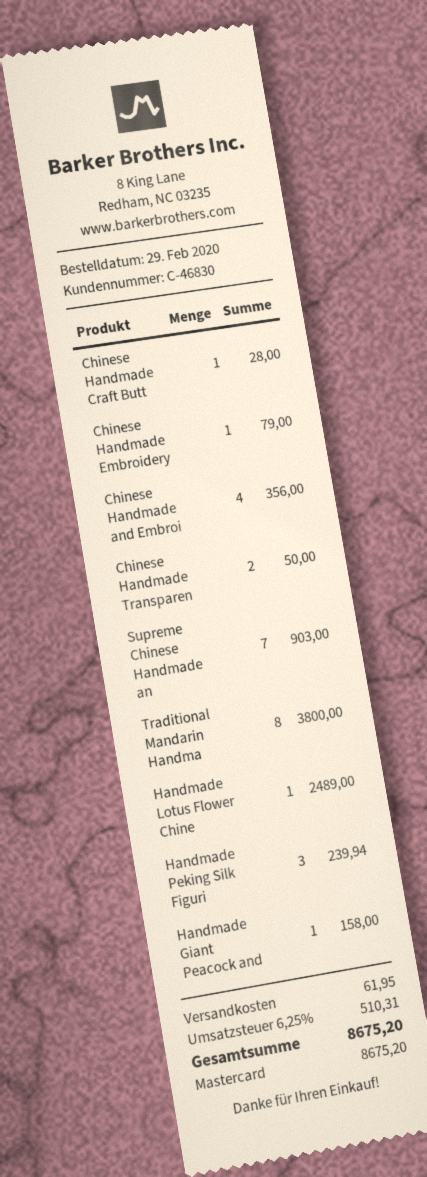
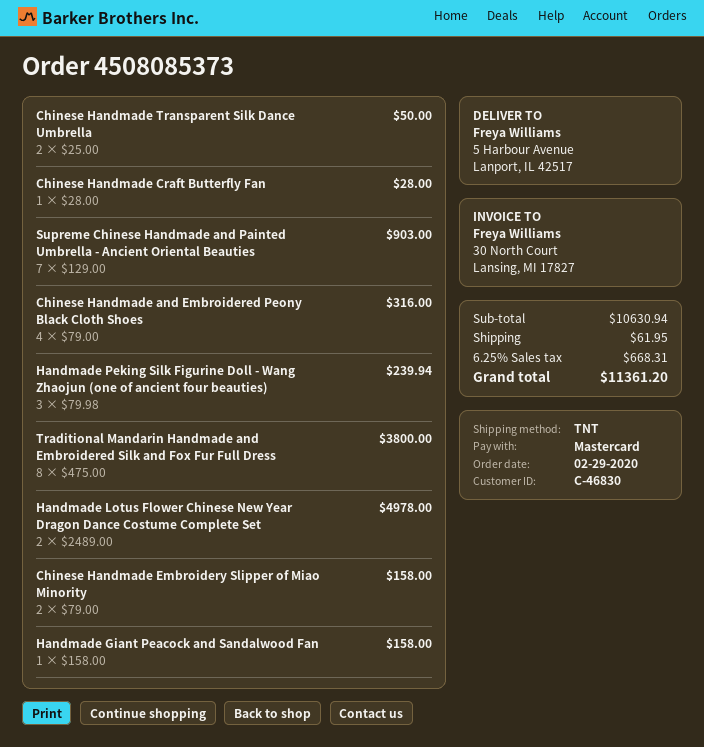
Chinese Handmade Embroidery: 1 for 79.00 -> 2 for 158.00
Chinese Handmade and Embroi: 4 for 356.00 -> 4 for 316.00
Handmade Lotus Flower Chine: 1 for 2489.00 -> 2 for 4978.00
tax: 6.25% = 510.31 -> 6.25% = 668.31
total: 8675.20 -> 11361.20

